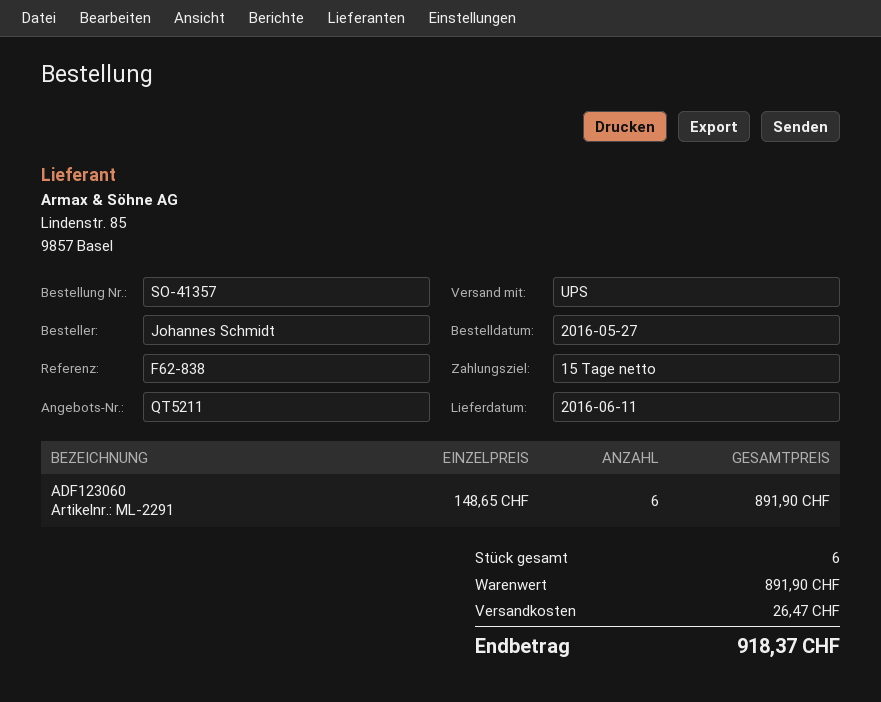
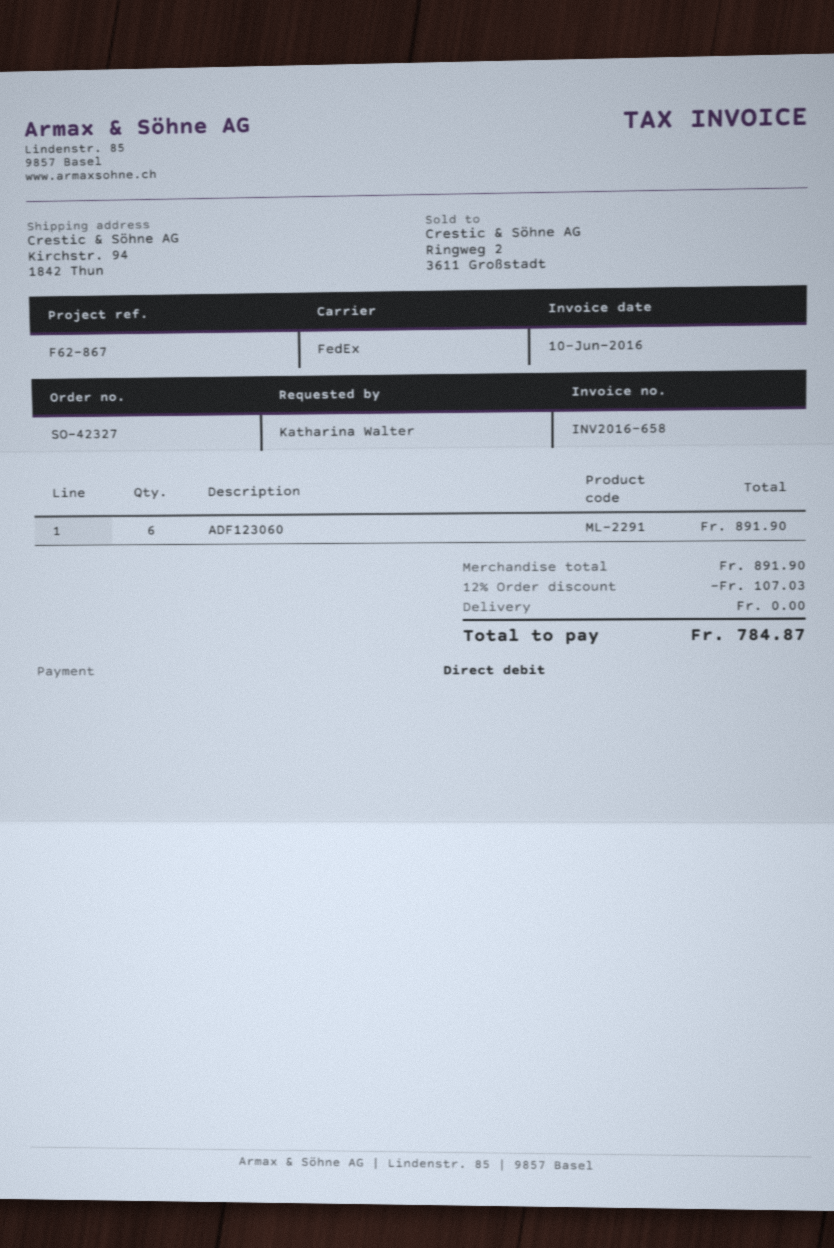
order number: SO-41357 -> SO-42327
reference: F62-838 -> F62-867
ordered by: Johannes Schmidt -> Katharina Walter
shipping method: UPS -> FedEx
discount: none -> 12% = 107.03
shipping: 26.47 -> 0.00
total: 918.37 -> 784.87

